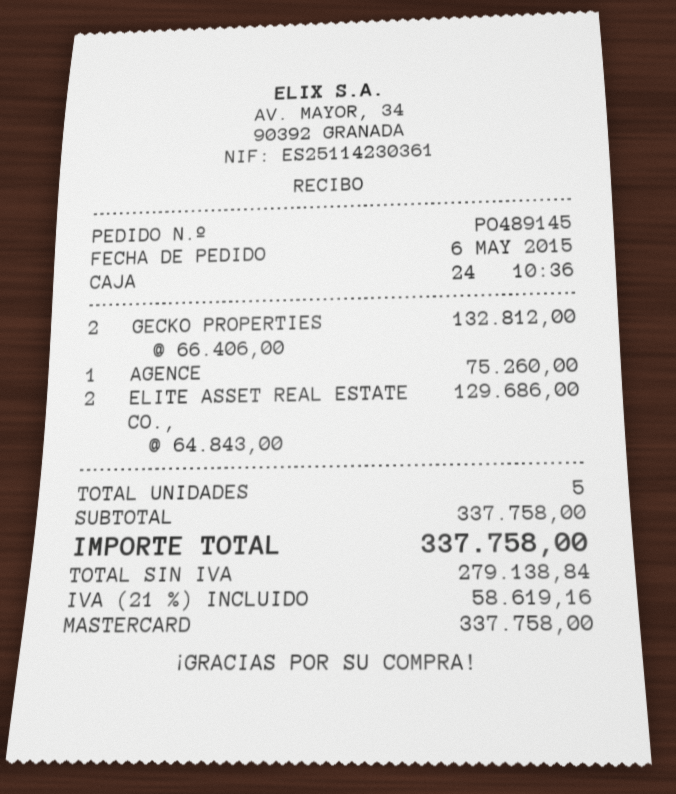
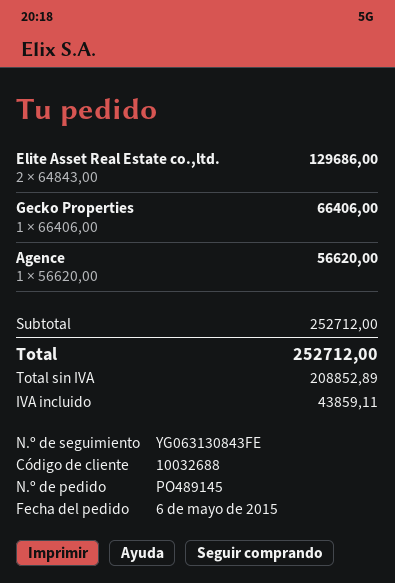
GECKO PROPERTIES: 2 x 66406.00 = 132812.00 -> 1 x 66406.00 = 66406.00
AGENCE: 1 x 75260.00 = 75260.00 -> 1 x 56620.00 = 56620.00
subtotal: 337758.00 -> 252712.00
net: 279138.84 -> 208852.89
tax: 58619.16 -> 43859.11
total: 337758.00 -> 252712.00

